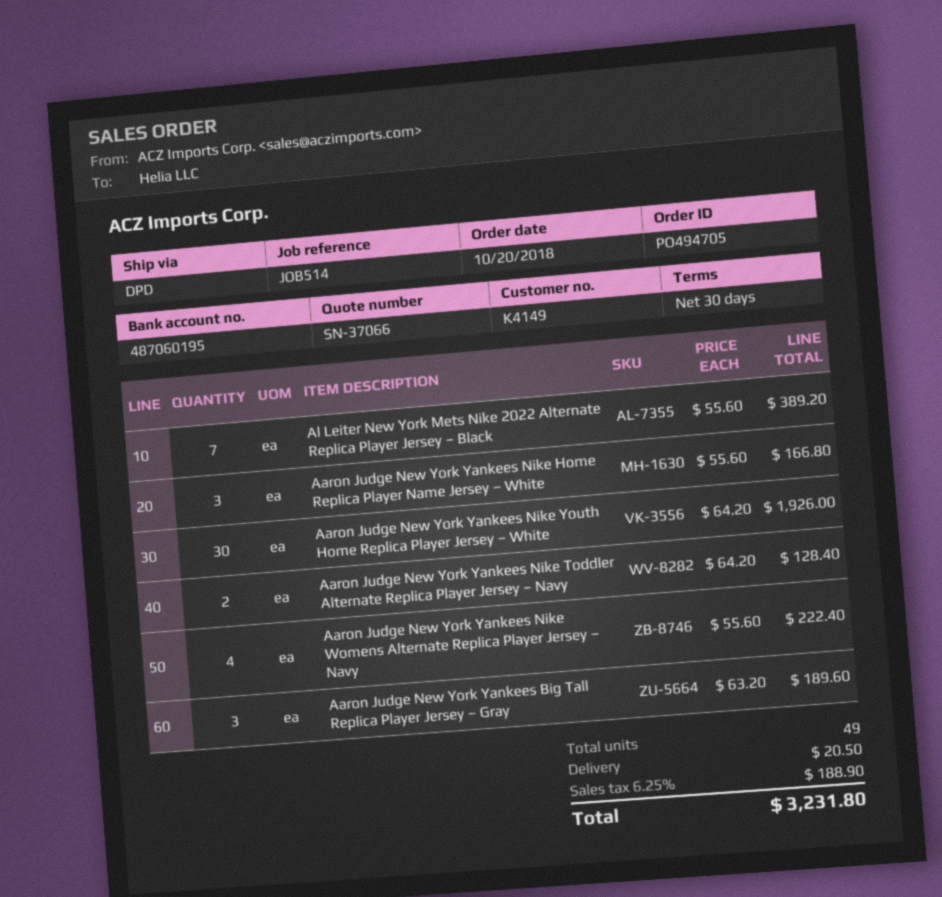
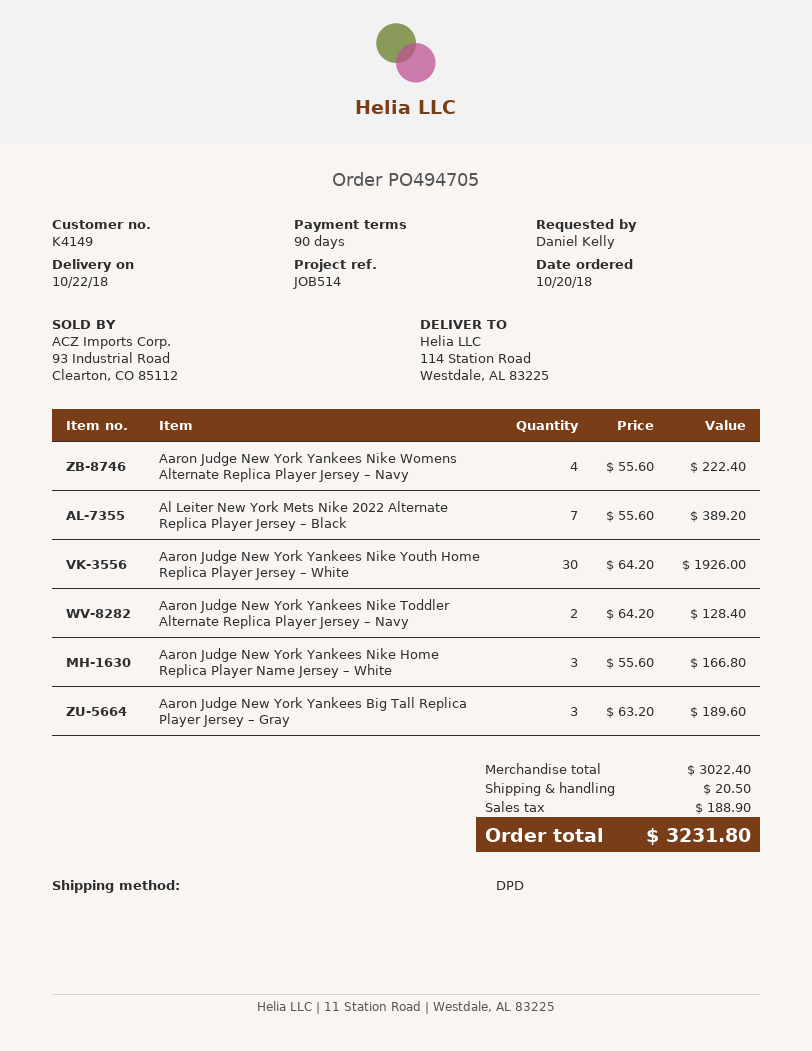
payment terms: 30 days -> 90 days

